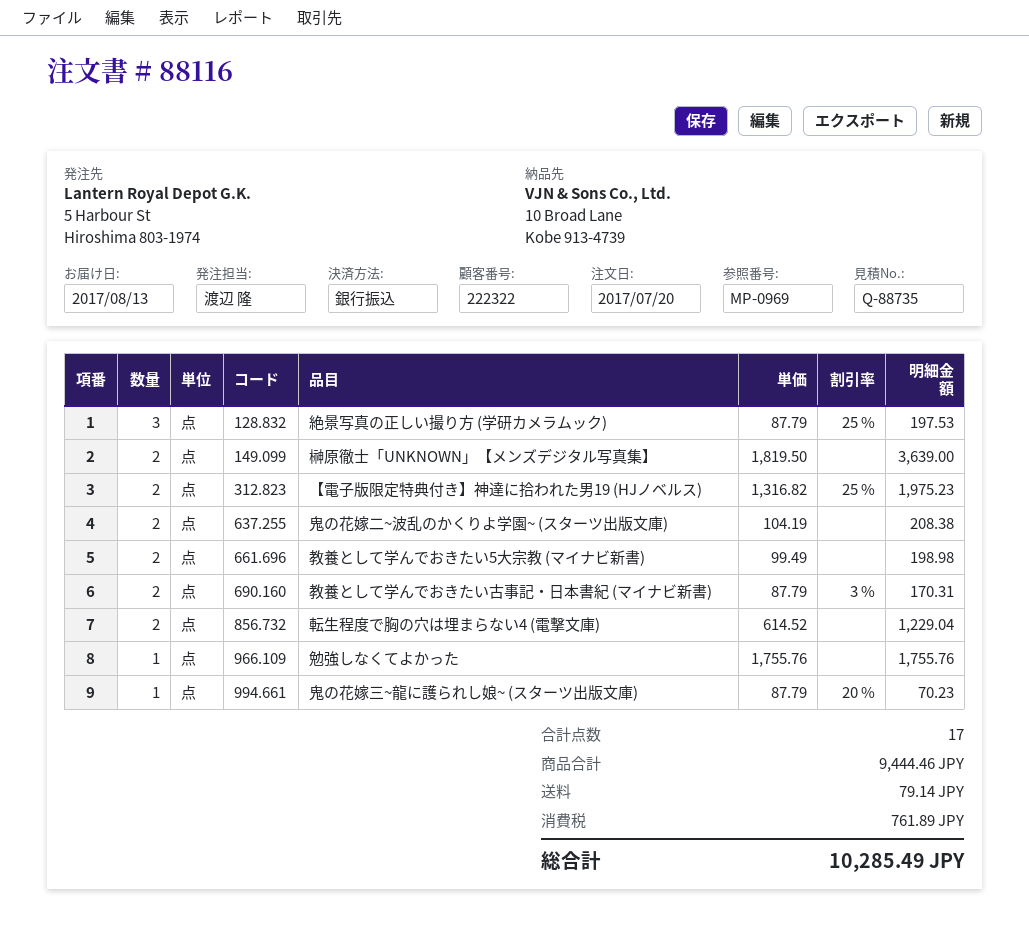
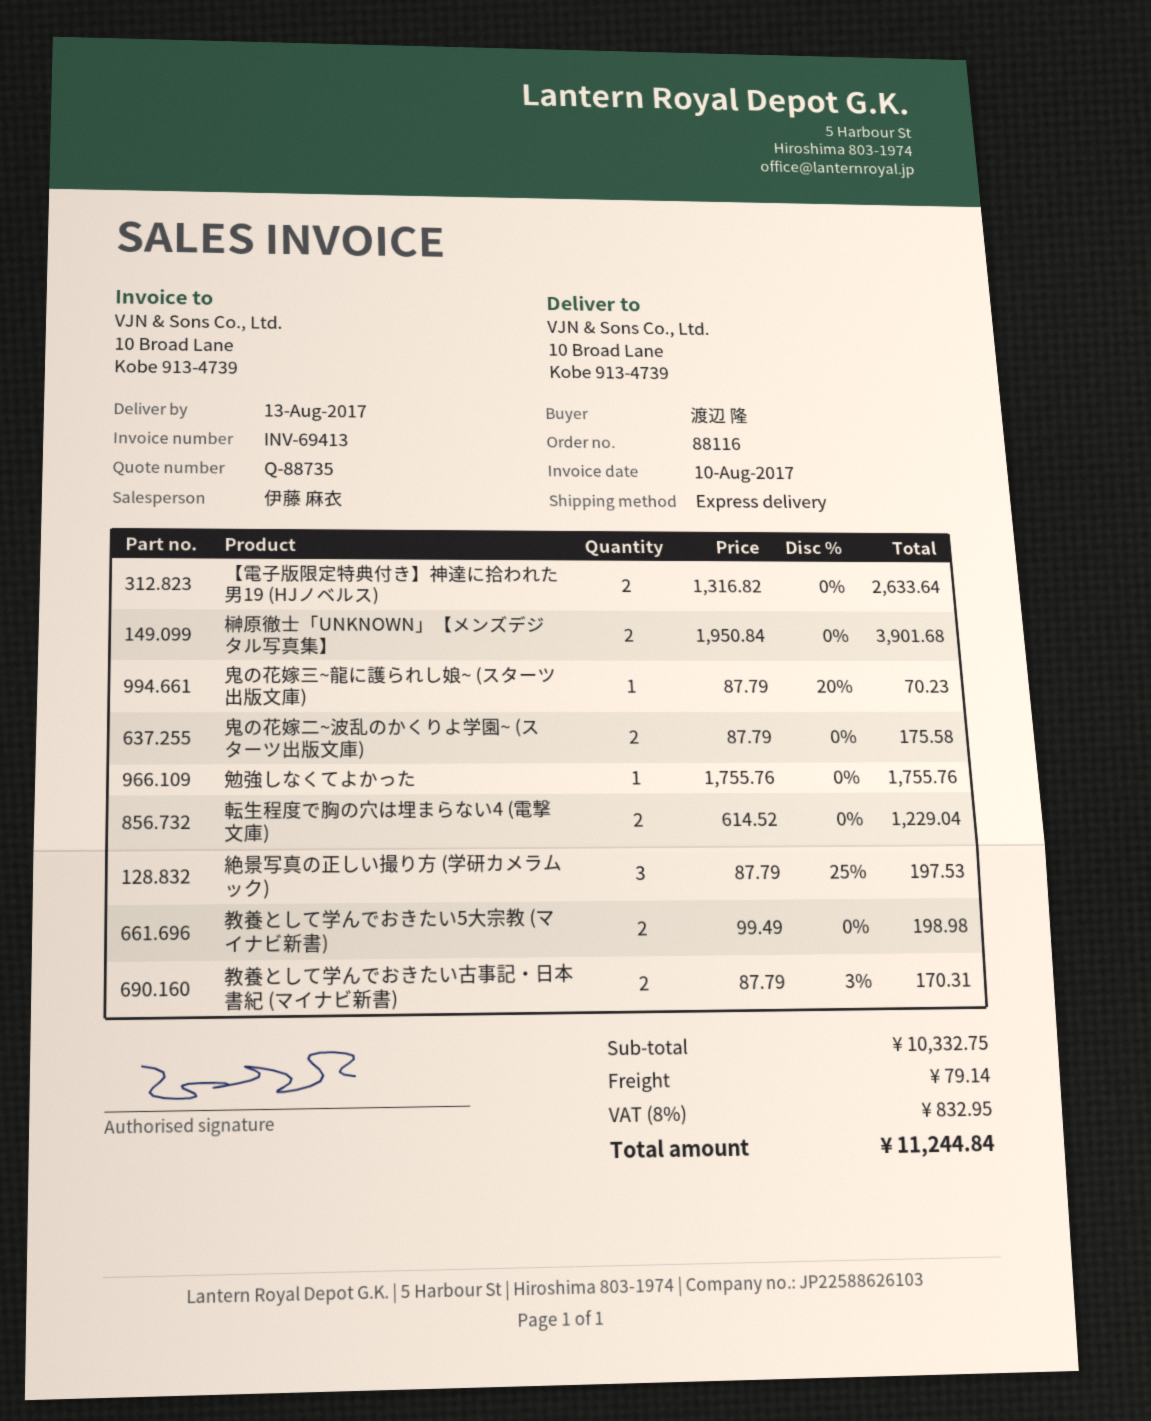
榊原徹士「UNKNOWN」【メンズデジタル写真集】: 2 x 1819.50 = 3639.00 -> 2 x 1950.84 = 3901.68
【電子版限定特典付き】神達に拾われた男19 (HJノベルス): 2 x 1316.82 - 25% = 1975.23 -> 2 x 1316.82 = 2633.64
鬼の花嫁二~波乱のかくりよ学園~ (スターツ出版文庫): 2 x 104.19 = 208.38 -> 2 x 87.79 = 175.58
subtotal: 9444.46 -> 10332.75
tax: 761.89 -> 832.95
total: 10285.49 -> 11244.84

